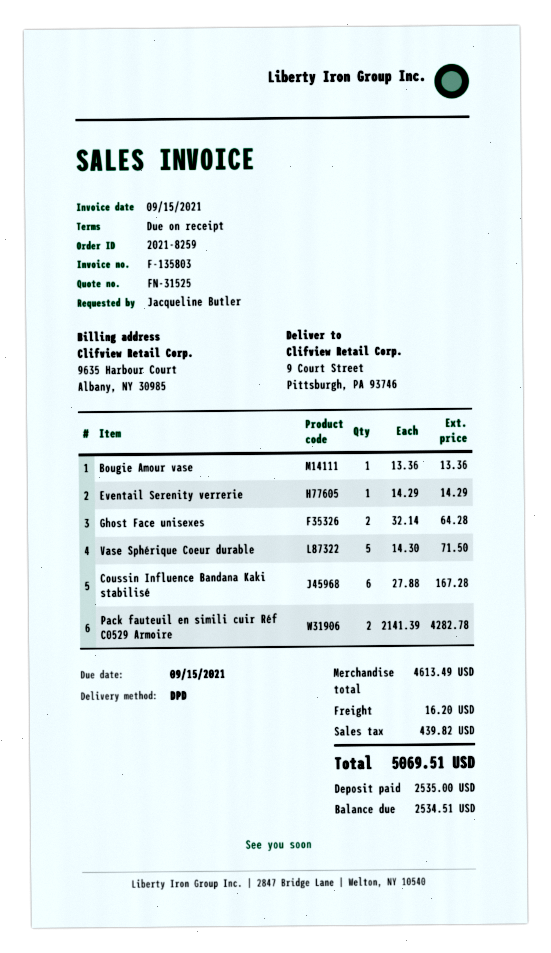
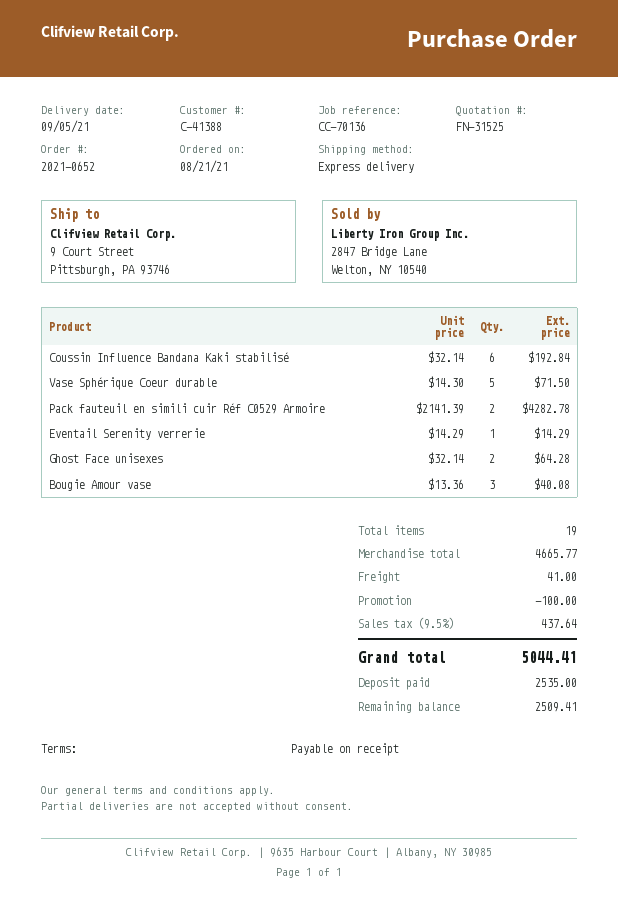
order number: 2021-8259 -> 2021-0652
shipping method: DPD -> express
Bougie Amour vase: 1 x 13.36 = 13.36 -> 3 x 13.36 = 40.08
Coussin Influence Bandana Kaki stabilisé: 6 x 27.88 = 167.28 -> 6 x 32.14 = 192.84
subtotal: 4613.49 -> 4665.77
discount: none -> 100.00
shipping: 16.20 -> 41.00
tax: 439.82 -> 437.64
total: 5069.51 -> 5044.41
balance: 2534.51 -> 2509.41

